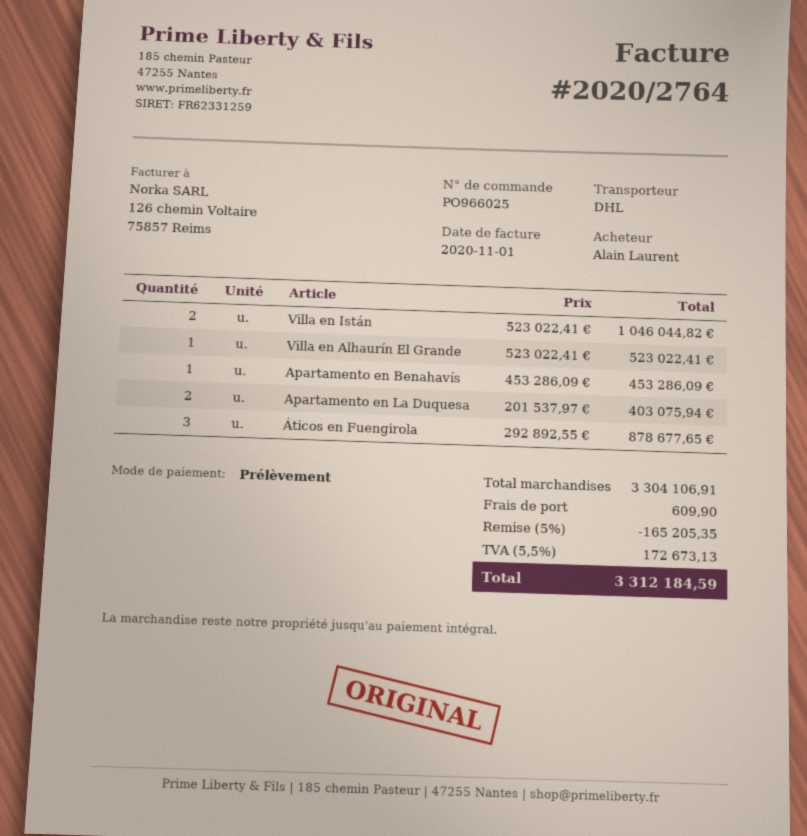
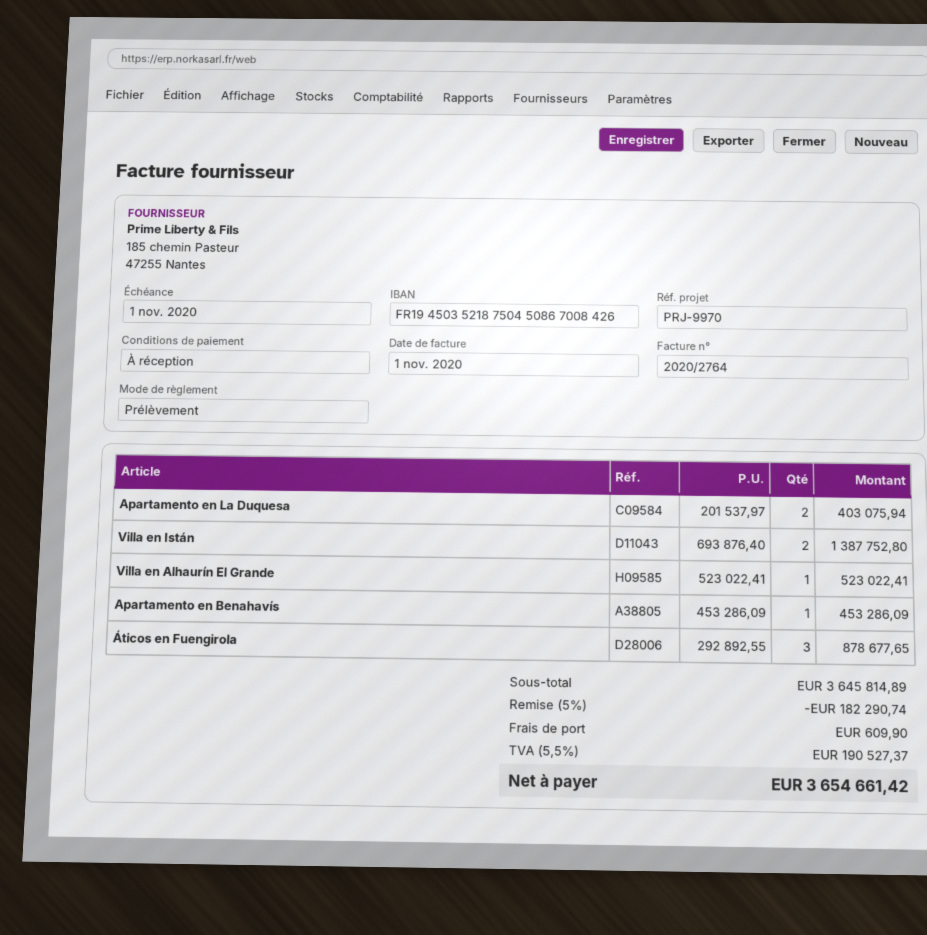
Villa en Istán: 2 x 523022.41 = 1046044.82 -> 2 x 693876.40 = 1387752.80
subtotal: 3304106.91 -> 3645814.89
discount: 5% = 165205.35 -> 5% = 182290.74
tax: 5.5% = 172673.13 -> 5.5% = 190527.37
total: 3312184.59 -> 3654661.42

